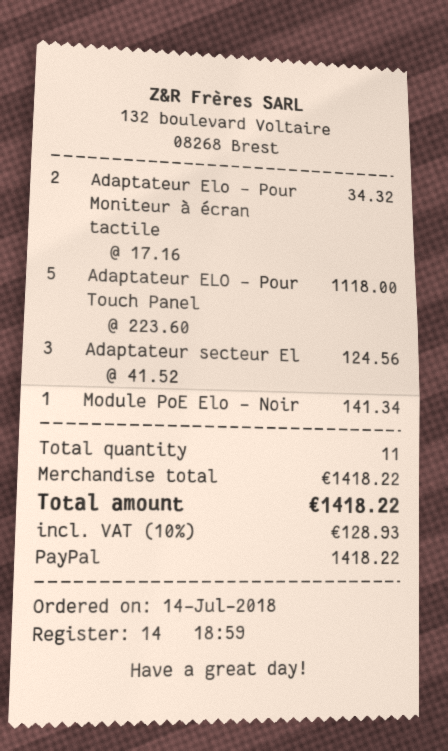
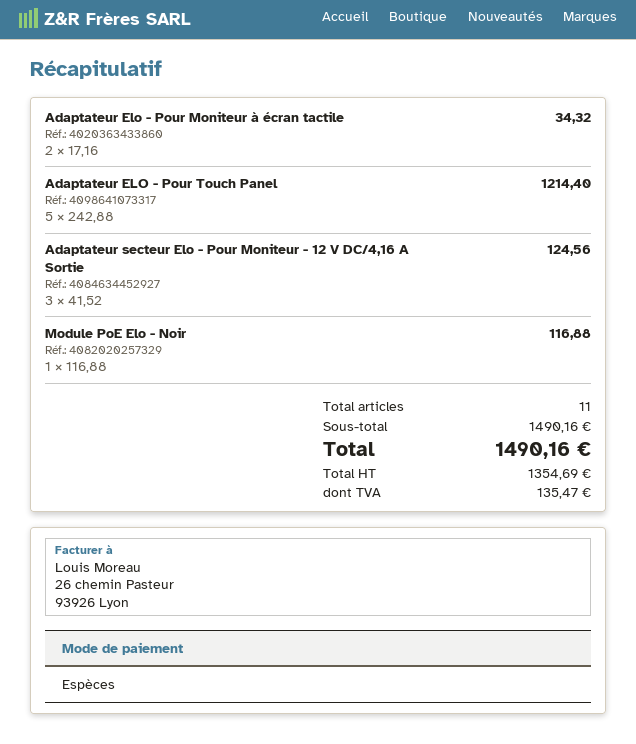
payment method: PayPal -> cash
Adaptateur ELO - Pour Touch Panel: 5 x 223.60 = 1118.00 -> 5 x 242.88 = 1214.40
Module PoE Elo - Noir: 1 x 141.34 = 141.34 -> 1 x 116.88 = 116.88
subtotal: 1418.22 -> 1490.16
tax: 128.93 -> 135.47
total: 1418.22 -> 1490.16

